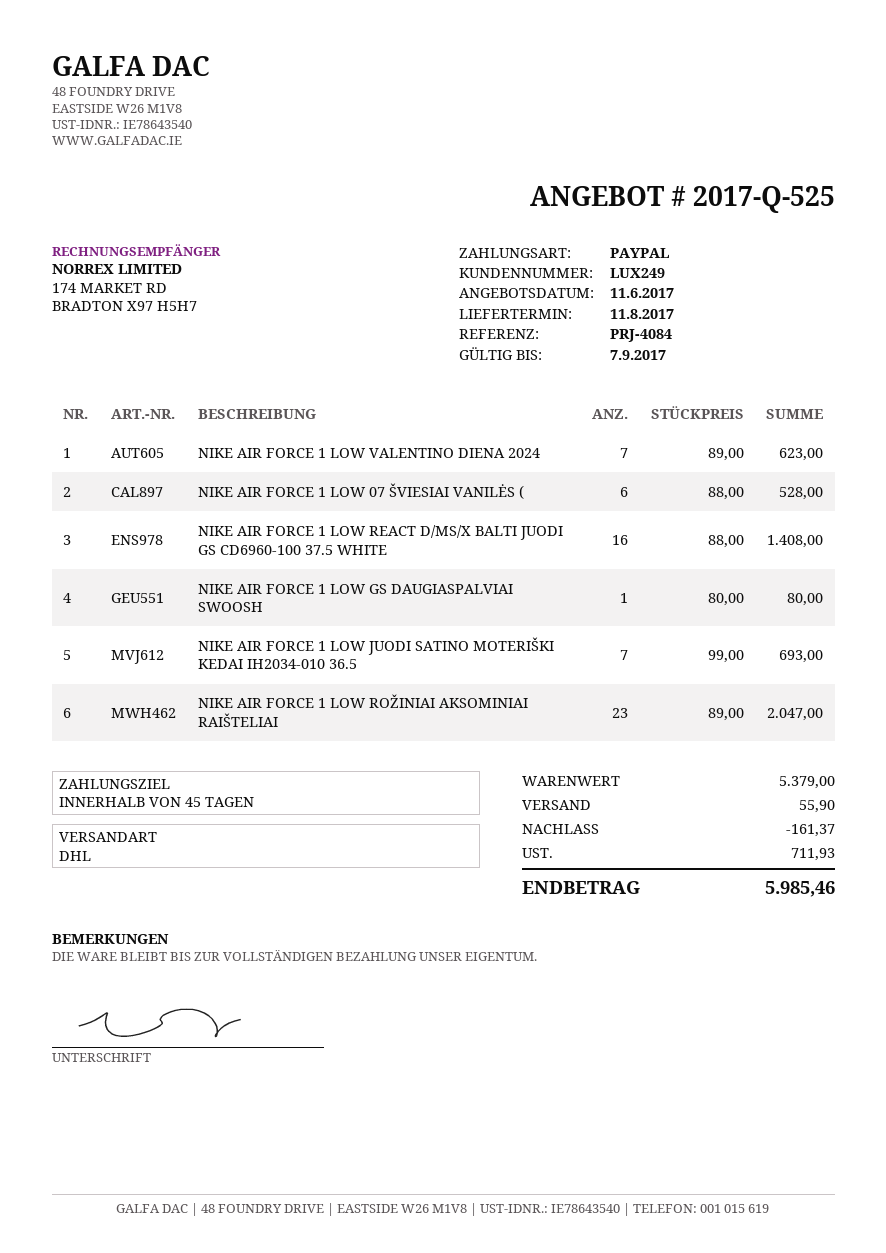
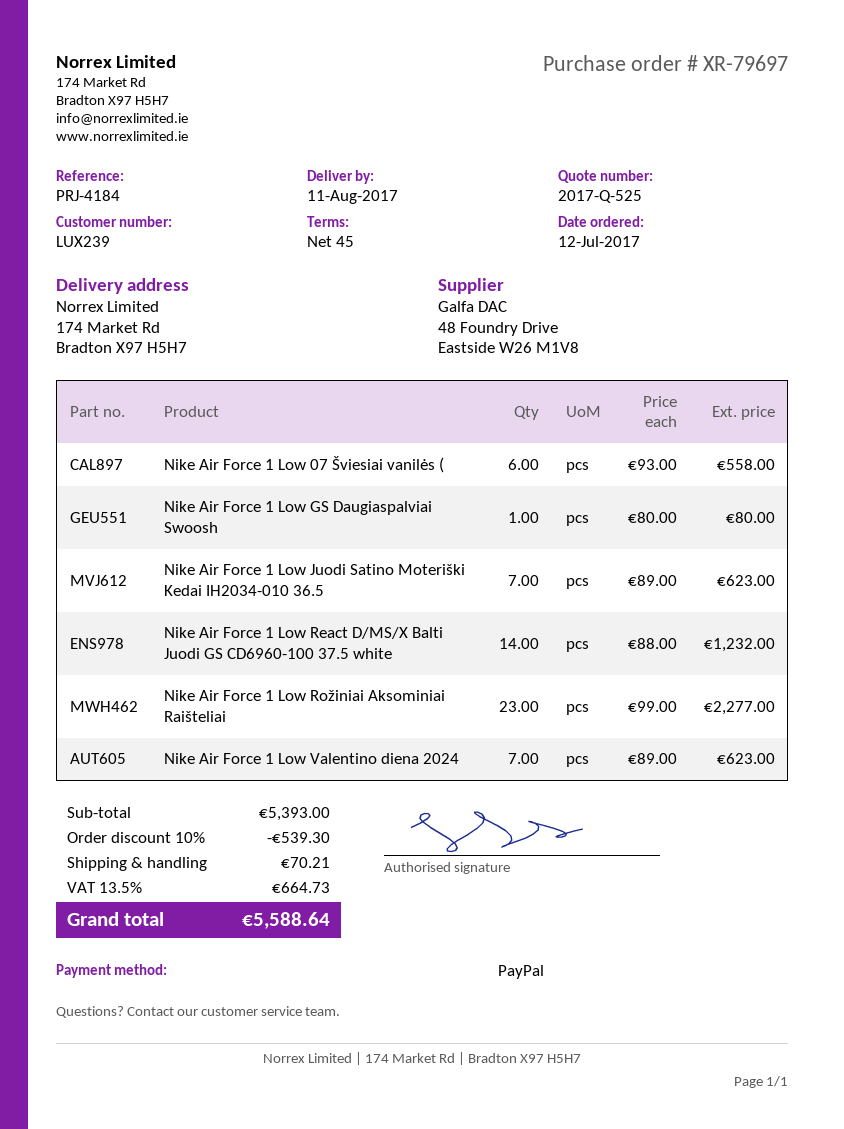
customer number: LUX249 -> LUX239
reference: PRJ-4084 -> PRJ-4184
NIKE AIR FORCE 1 LOW 07 ŠVIESIAI VANILĖS (: 6 x 88.00 = 528.00 -> 6 x 93.00 = 558.00
NIKE AIR FORCE 1 LOW REACT D/MS/X BALTI JUODI GS CD6960-100 37.5 WHITE: 16 x 88.00 = 1408.00 -> 14 x 88.00 = 1232.00
NIKE AIR FORCE 1 LOW JUODI SATINO MOTERIŠKI KEDAI IH2034-010 36.5: 7 x 99.00 = 693.00 -> 7 x 89.00 = 623.00
NIKE AIR FORCE 1 LOW ROŽINIAI AKSOMINIAI RAIŠTELIAI: 23 x 89.00 = 2047.00 -> 23 x 99.00 = 2277.00
subtotal: 5379.00 -> 5393.00
discount: 161.37 -> 539.30
shipping: 55.90 -> 70.21
tax: 711.93 -> 664.73
total: 5985.46 -> 5588.64

